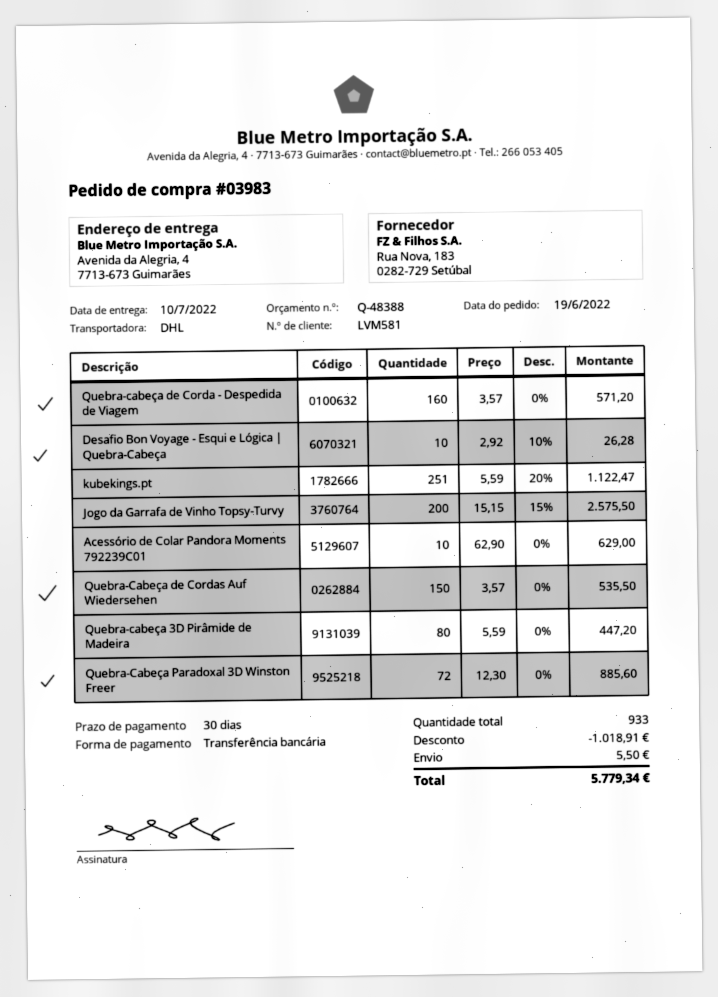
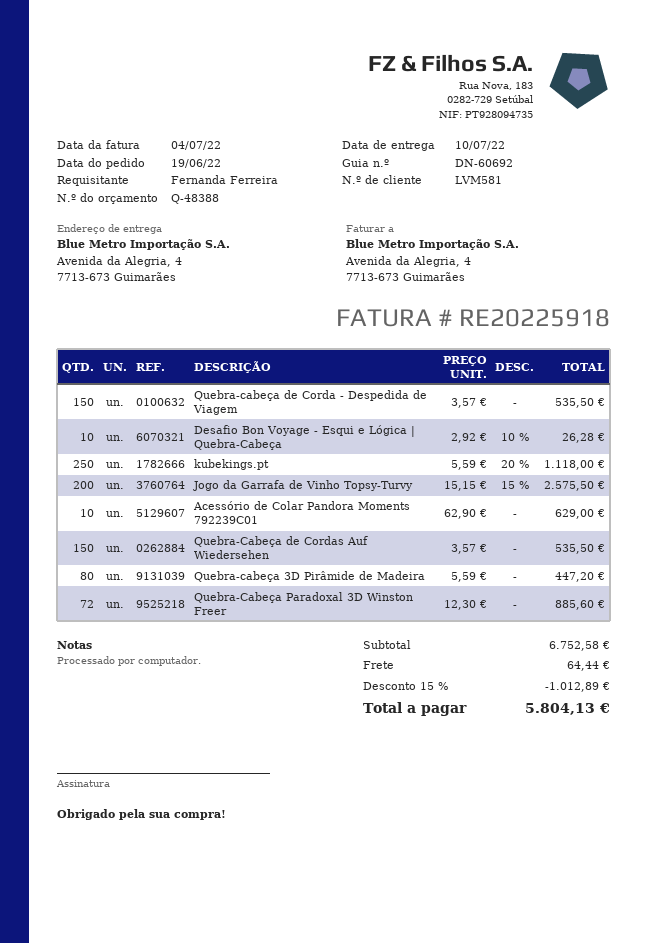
Quebra-cabeça de Corda - Despedida de Viagem: 160 x 3.57 = 571.20 -> 150 x 3.57 = 535.50
kubekings.pt: 251 x 5.59 - 20% = 1122.47 -> 250 x 5.59 - 20% = 1118.00
discount: 1018.91 -> 1012.89
shipping: 5.50 -> 64.44
total: 5779.34 -> 5804.13

